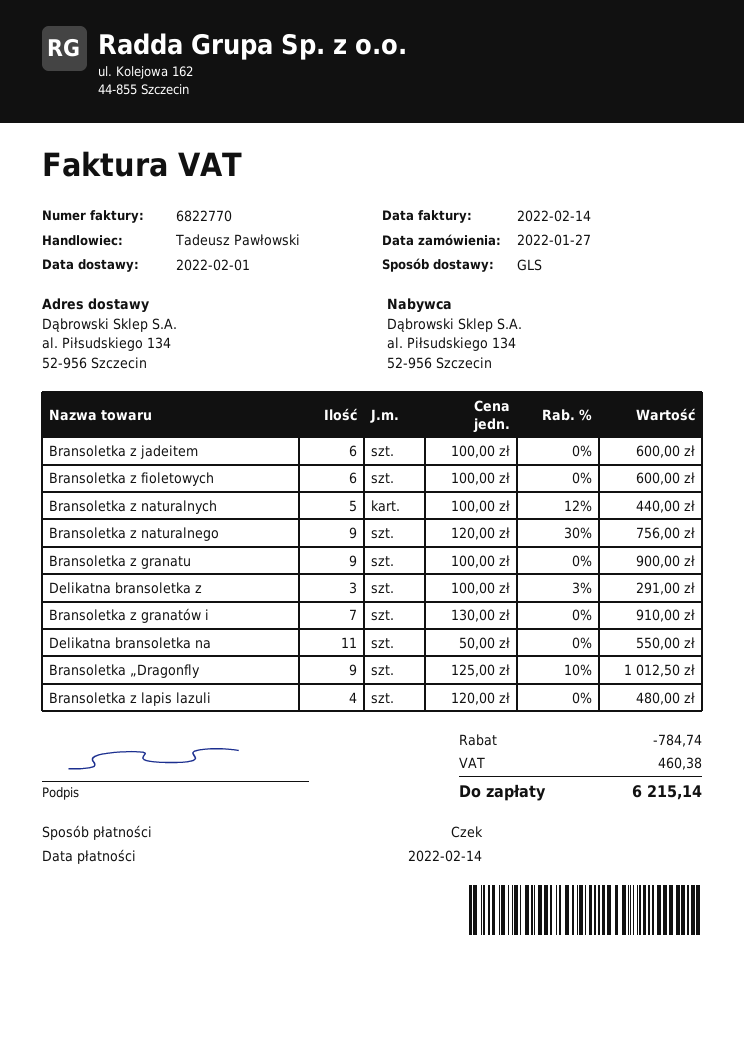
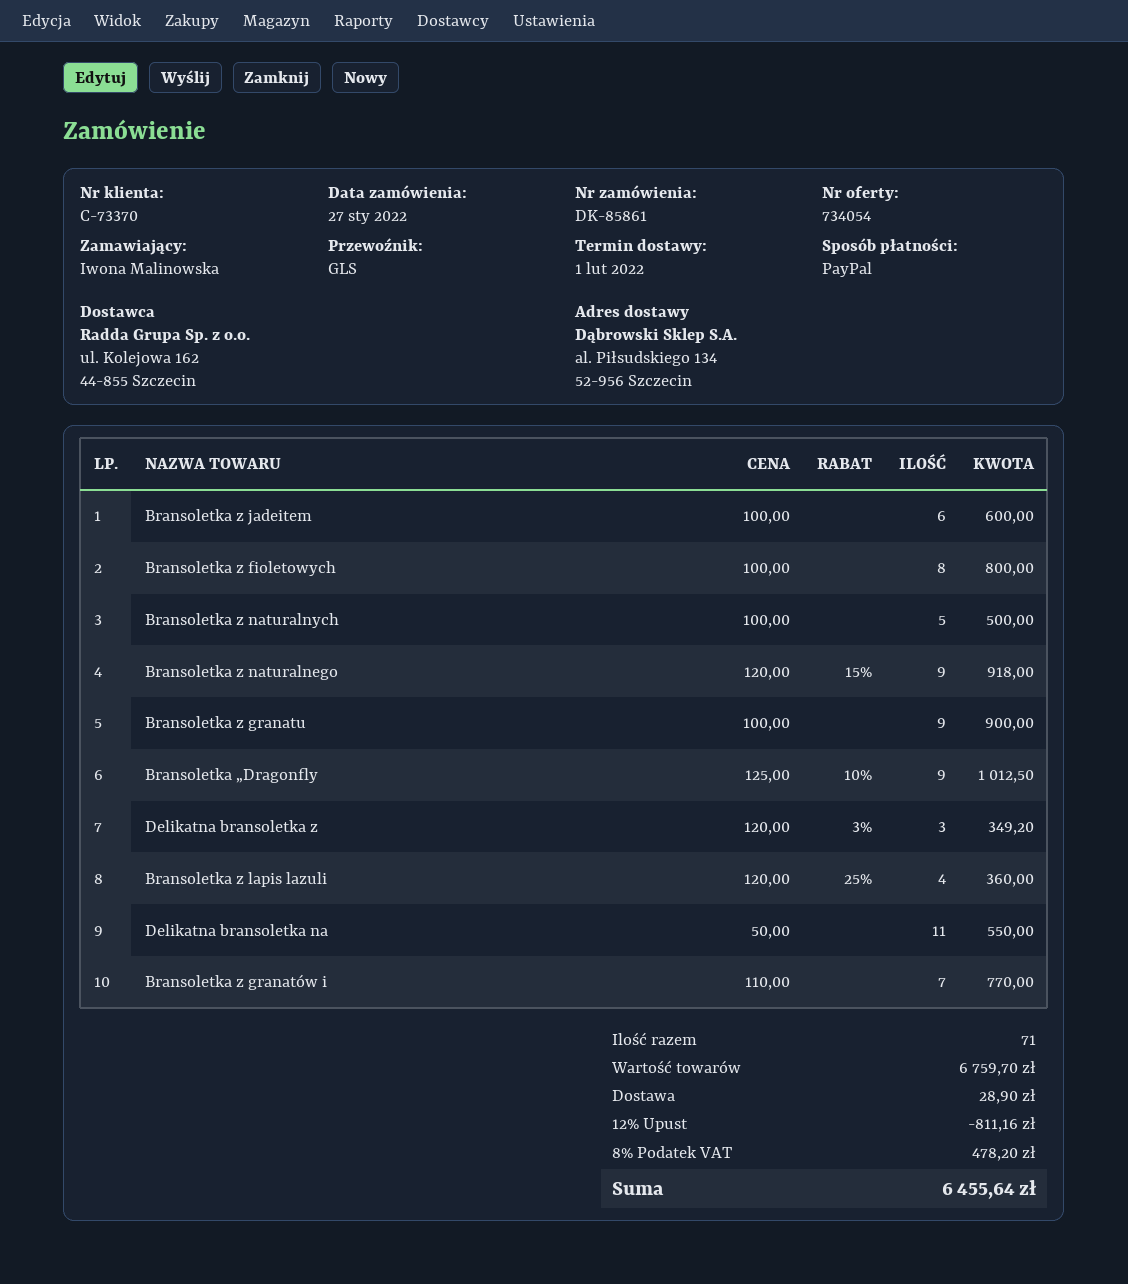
payment method: cheque -> PayPal
Bransoletka z fioletowych: 6 x 100.00 = 600.00 -> 8 x 100.00 = 800.00
Bransoletka z naturalnych: 5 x 100.00 - 12% = 440.00 -> 5 x 100.00 = 500.00
Bransoletka z naturalnego: 9 x 120.00 - 30% = 756.00 -> 9 x 120.00 - 15% = 918.00
Delikatna bransoletka z: 3 x 100.00 - 3% = 291.00 -> 3 x 120.00 - 3% = 349.20
Bransoletka z granatów i: 7 x 130.00 = 910.00 -> 7 x 110.00 = 770.00
Bransoletka z lapis lazuli: 4 x 120.00 = 480.00 -> 4 x 120.00 - 25% = 360.00
discount: 784.74 -> 811.16
shipping: none -> 28.90
tax: 460.38 -> 478.20
total: 6215.14 -> 6455.64

